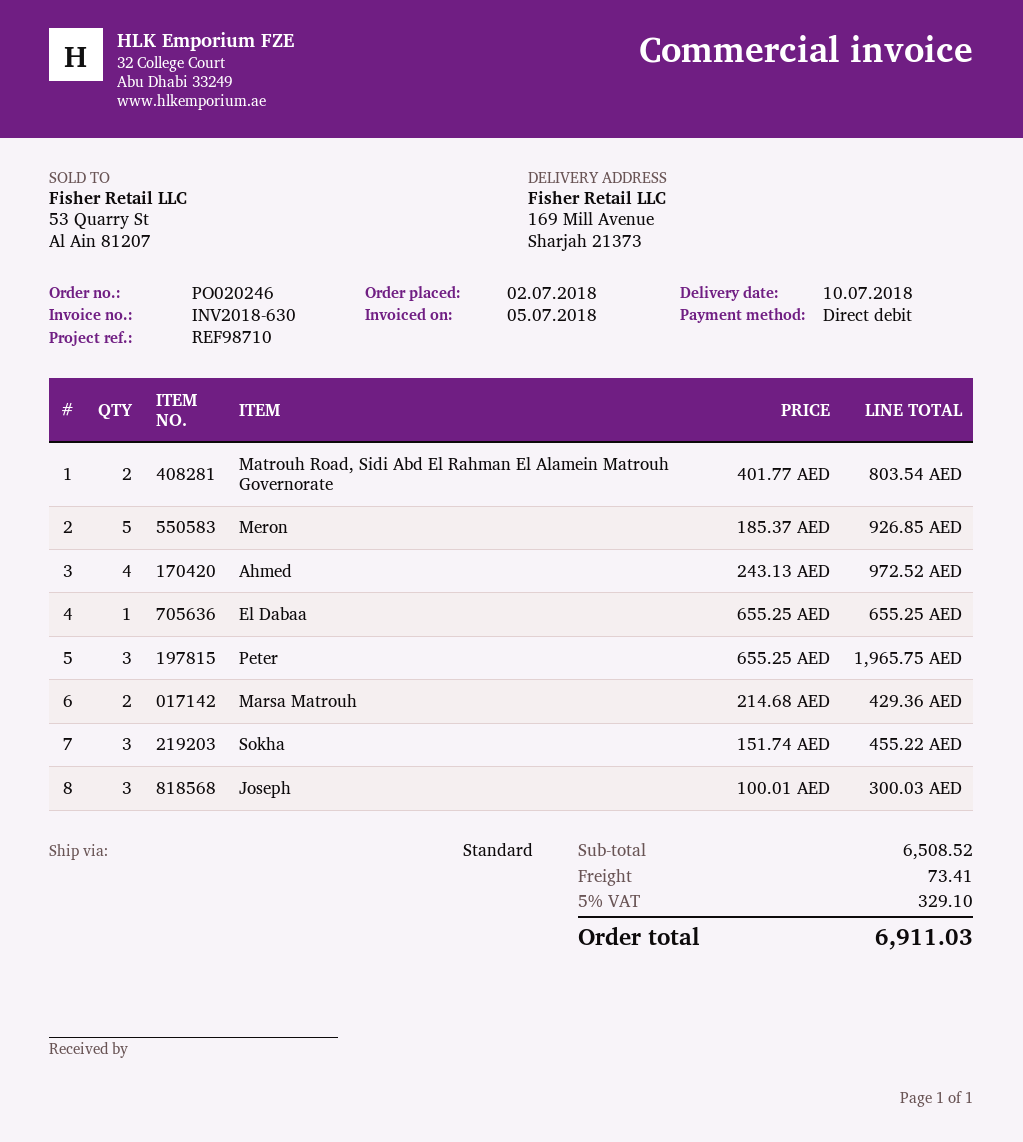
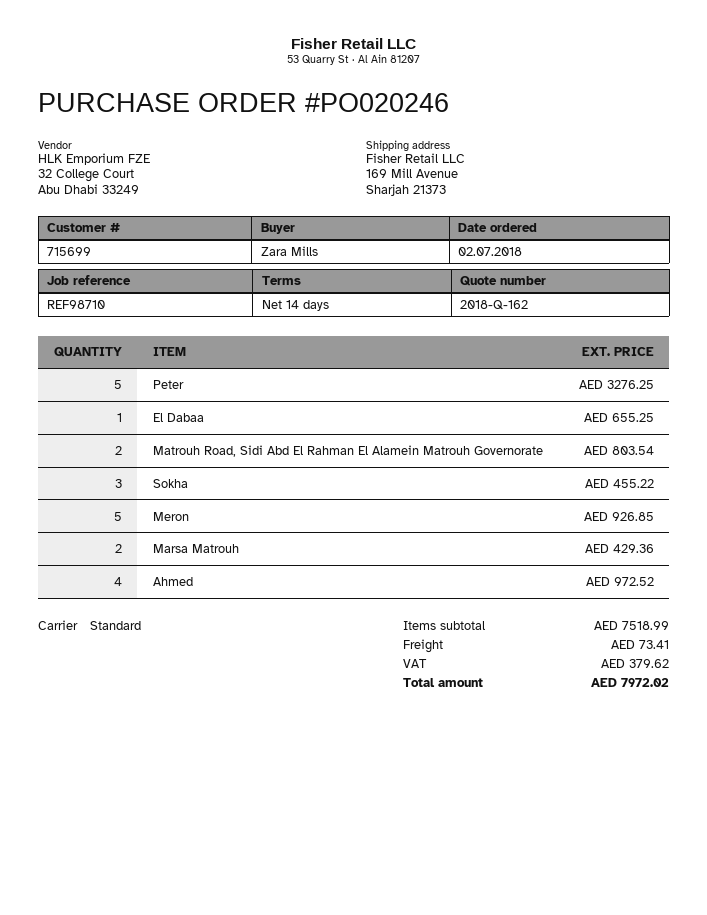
Peter: 3 for 1965.75 -> 5 for 3276.25
Joseph: 3 for 300.03 -> none
subtotal: 6508.52 -> 7518.99
tax: 329.10 -> 379.62
total: 6911.03 -> 7972.02

